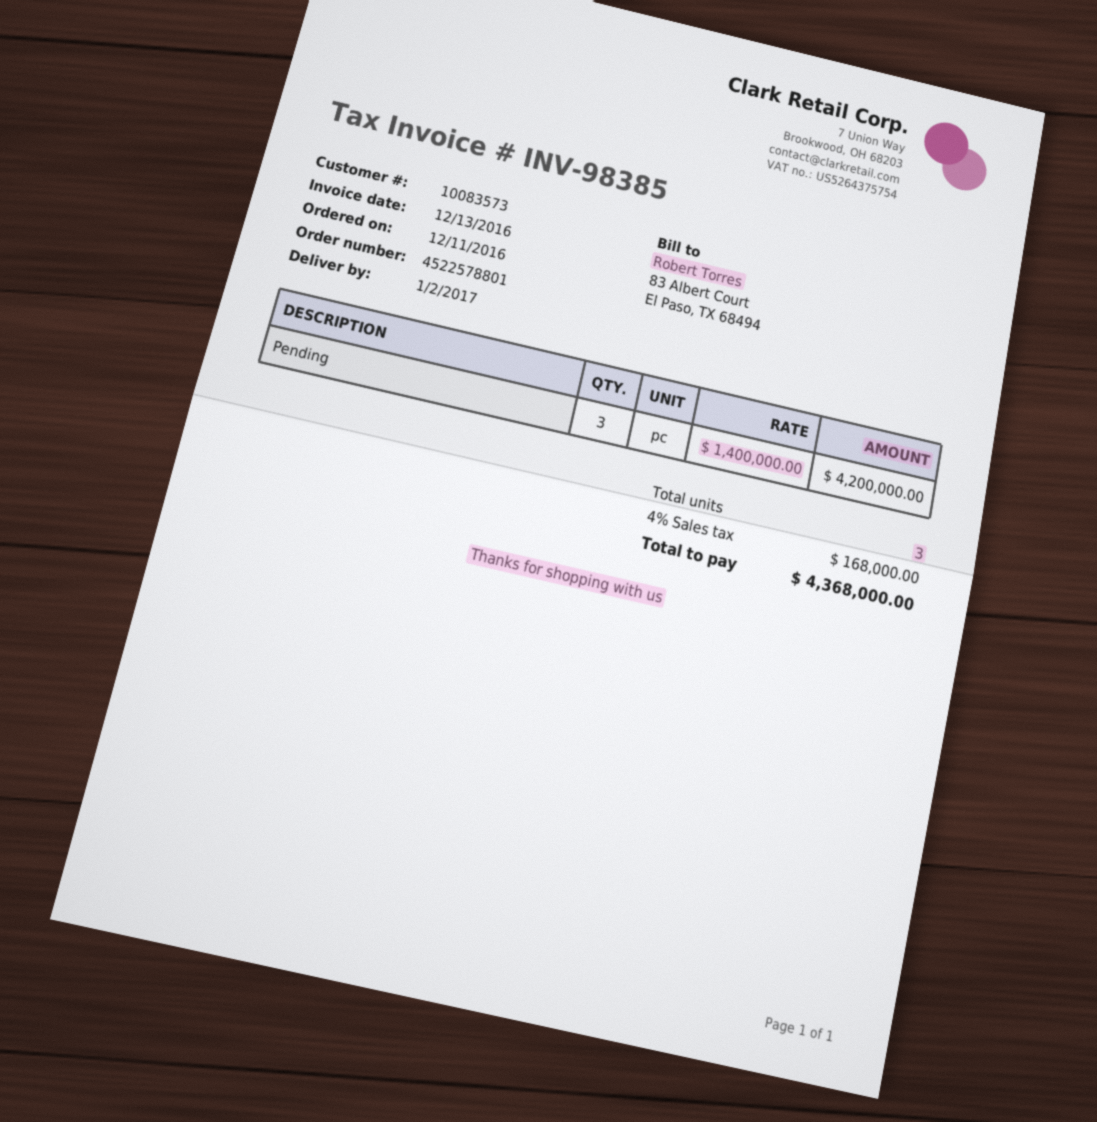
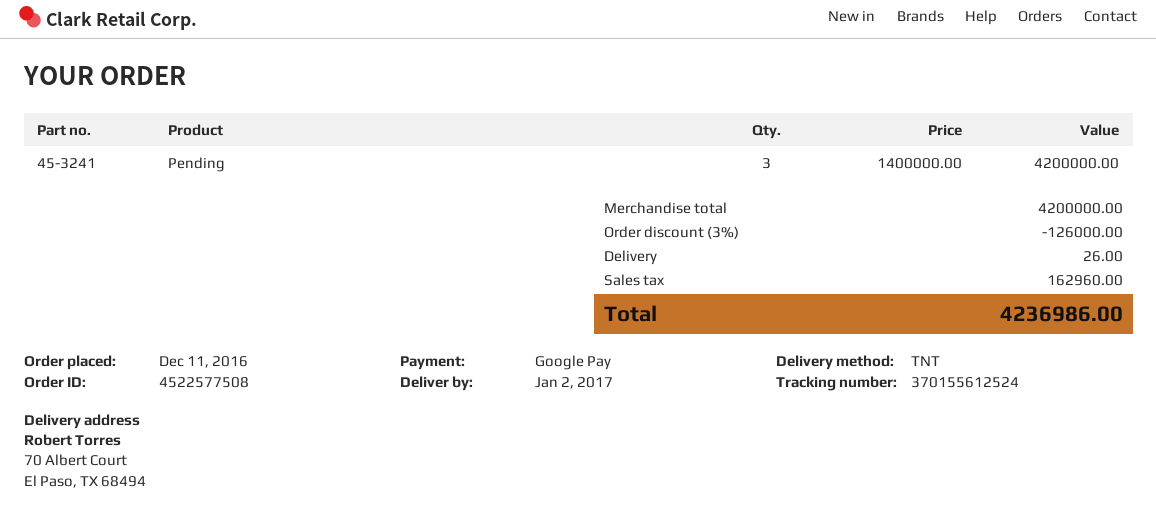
order number: 4522578801 -> 4522577508
discount: none -> 3% = 126000.00
shipping: none -> 26.00
tax: 168000.00 -> 162960.00
total: 4368000.00 -> 4236986.00

